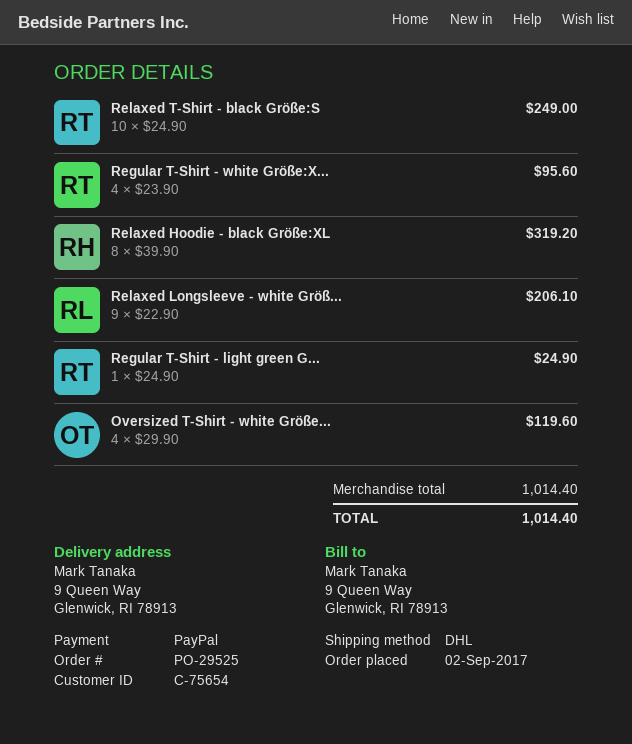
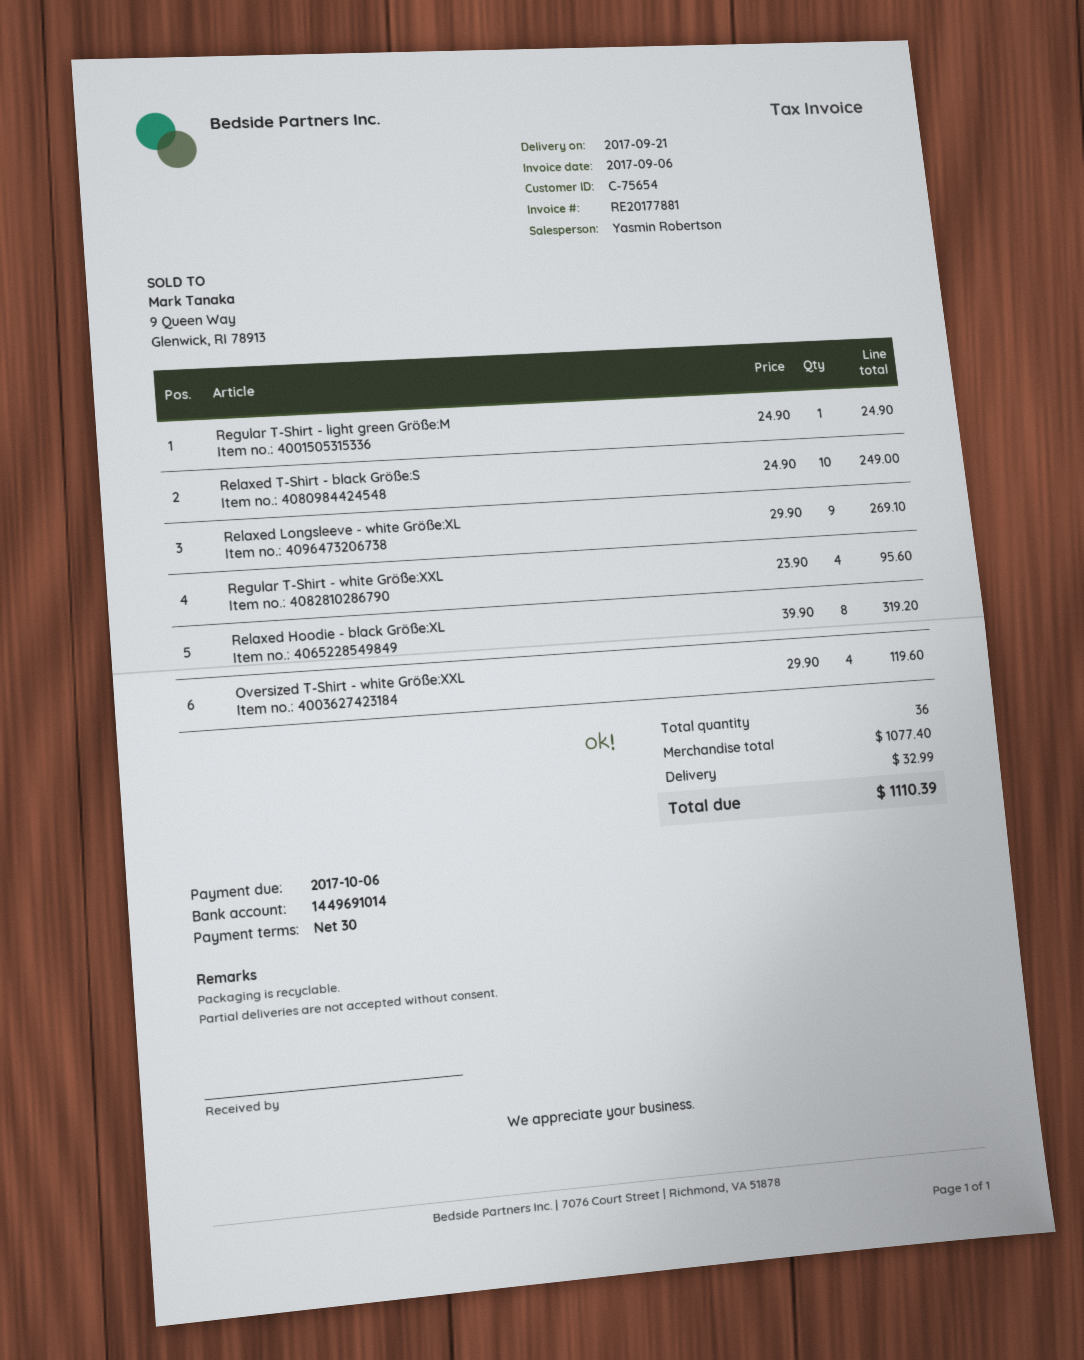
Relaxed Longsleeve - white Größ...: 9 x 22.90 = 206.10 -> 9 x 29.90 = 269.10
subtotal: 1014.40 -> 1077.40
shipping: none -> 32.99
total: 1014.40 -> 1110.39

